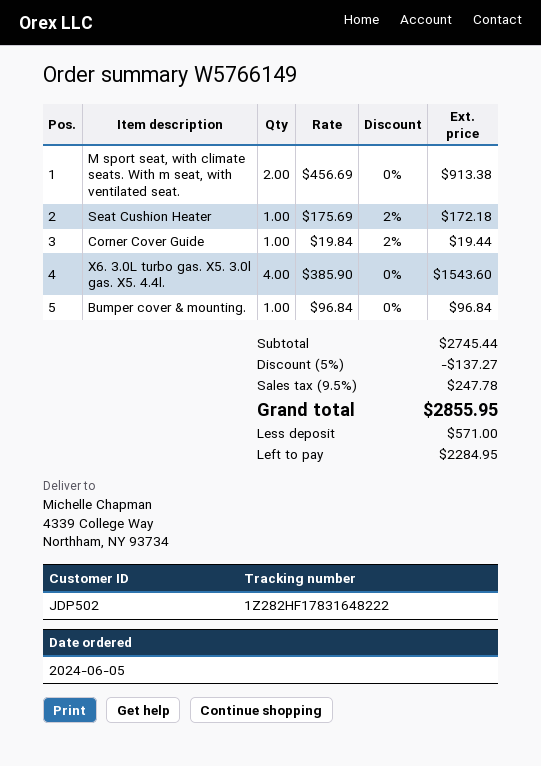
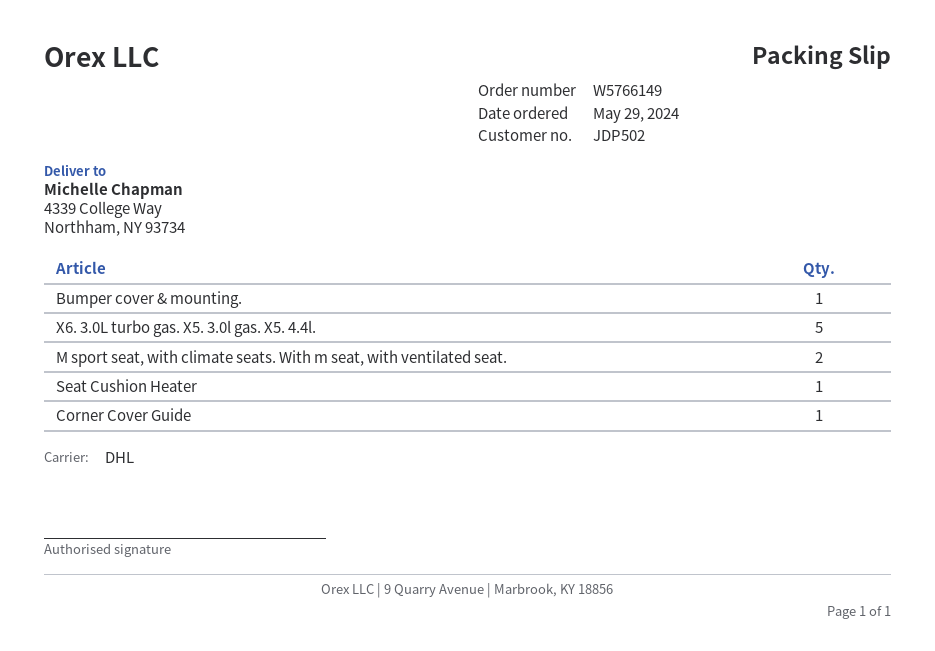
order date: 2024-06-05 -> 2024-05-29
X6. 3.0L turbo gas. X5. 3.0l gas. X5. 4.4l.: 4 -> 5

